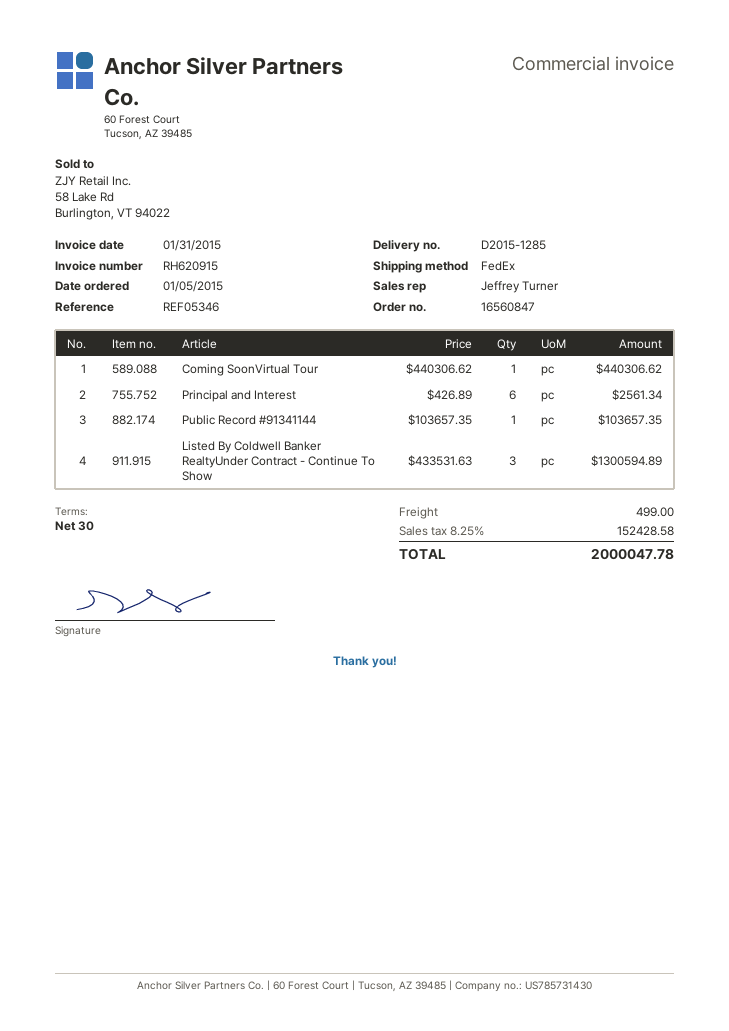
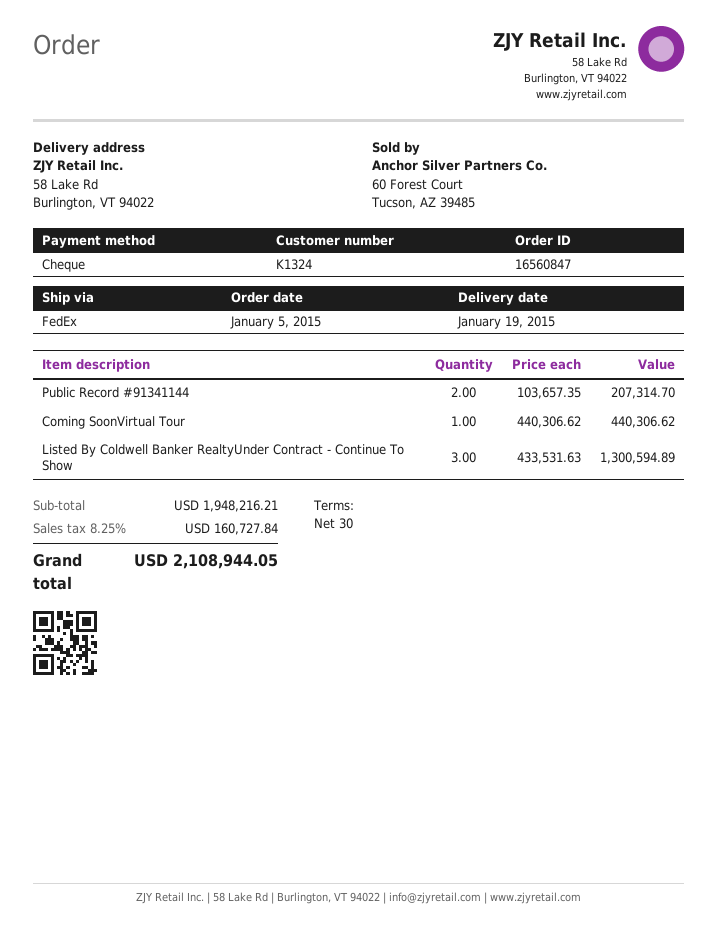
Principal and Interest: 6 x 426.89 = 2561.34 -> none
Public Record #91341144: 1 x 103657.35 = 103657.35 -> 2 x 103657.35 = 207314.70
shipping: 499.00 -> none
tax: 8.25% = 152428.58 -> 8.25% = 160727.84
total: 2000047.78 -> 2108944.05

